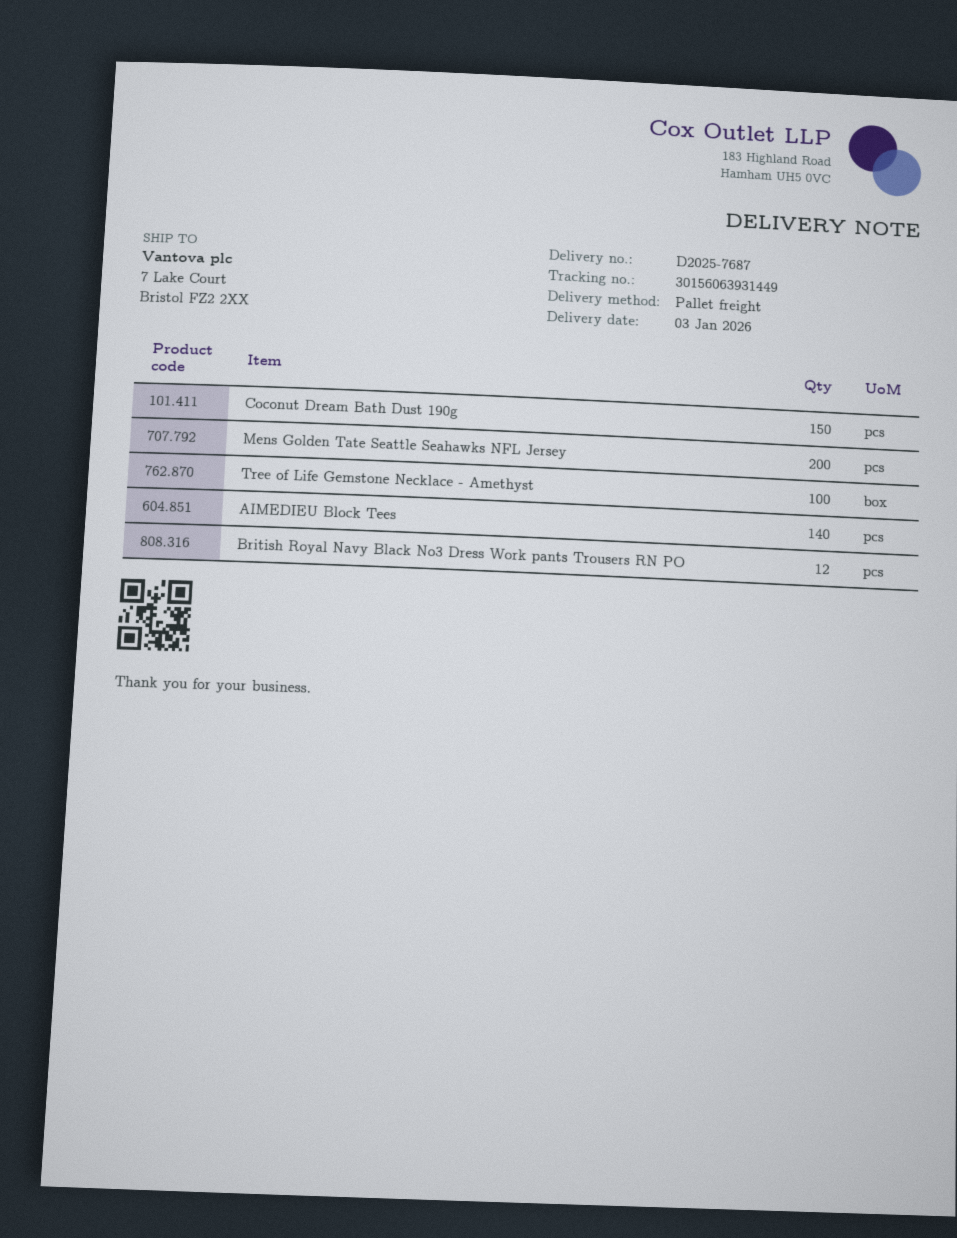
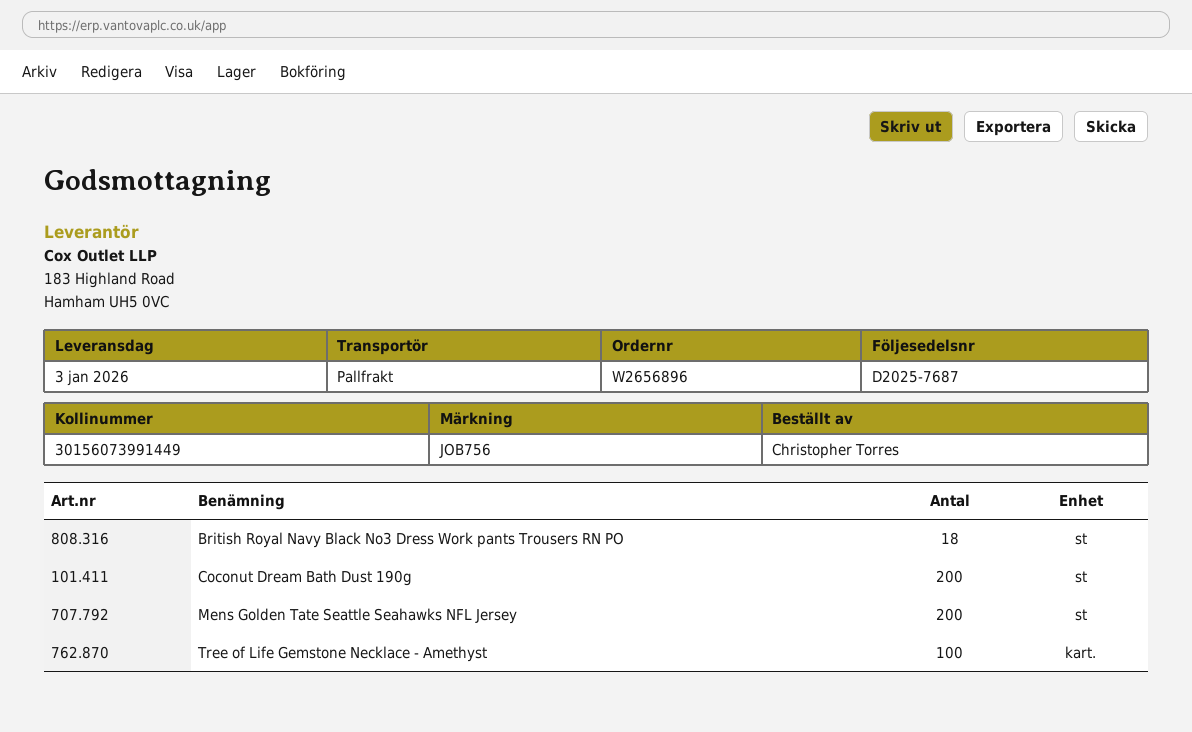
tracking number: 30156063931449 -> 30156073991449
Coconut Dream Bath Dust 190g: 150 -> 200
AIMEDIEU Block Tees: 140 -> none
British Royal Navy Black No3 Dress Work pants Trousers RN PO: 12 -> 18

